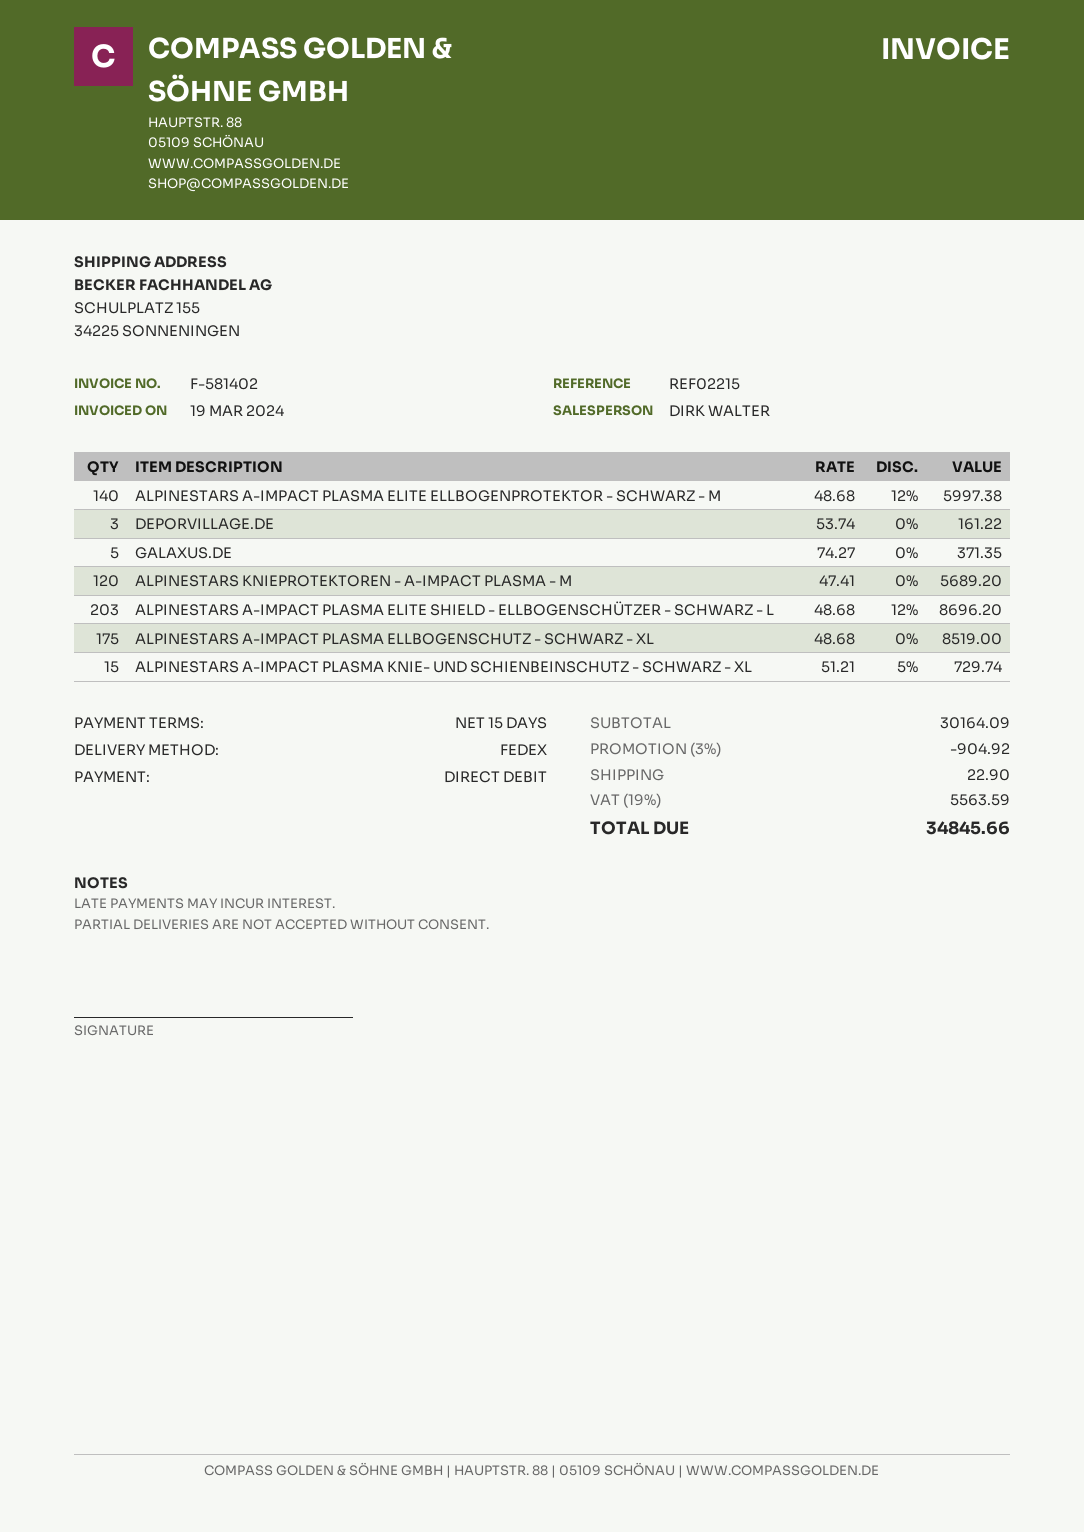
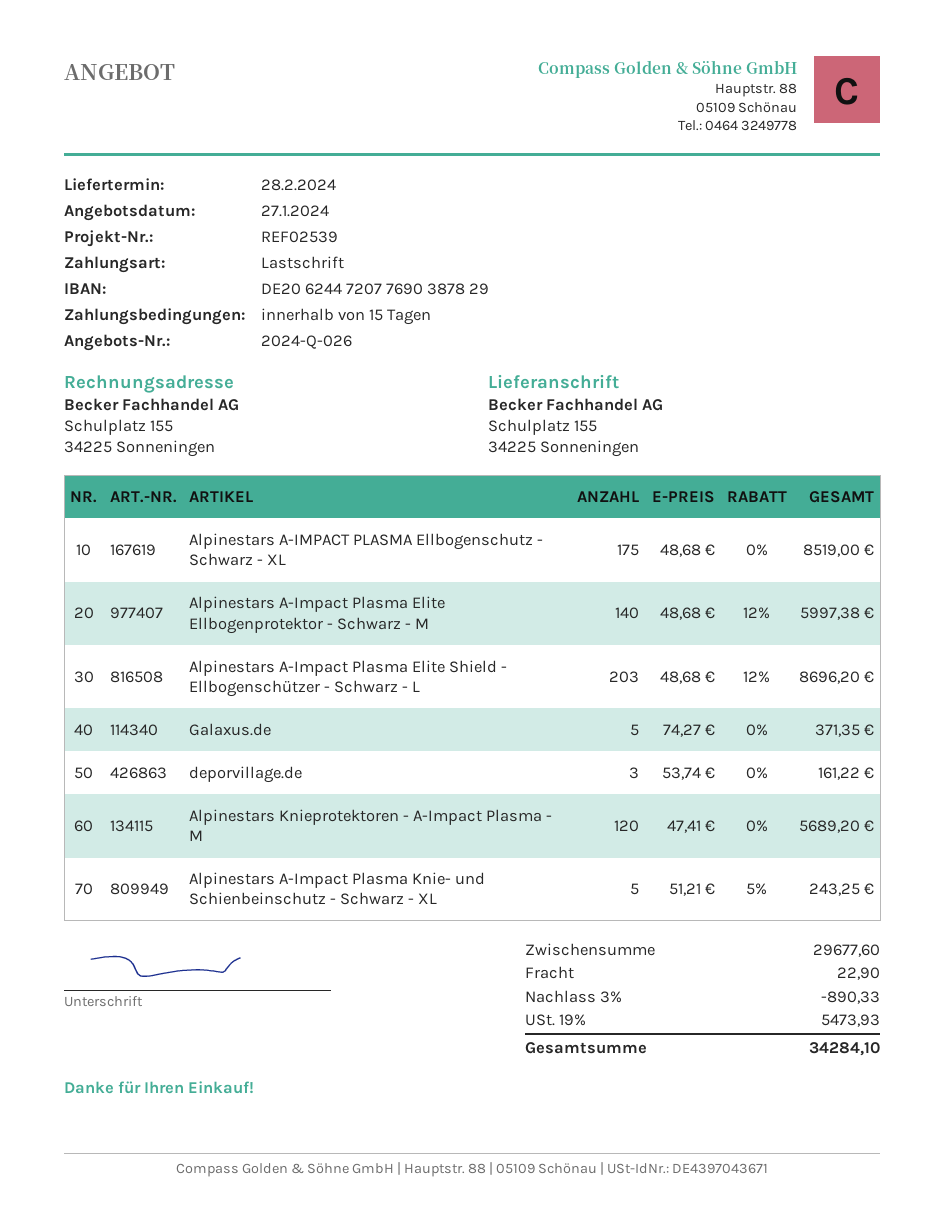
reference: REF02215 -> REF02539
ALPINESTARS A-IMPACT PLASMA KNIE- UND SCHIENBEINSCHUTZ - SCHWARZ - XL: 15 x 51.21 - 5% = 729.74 -> 5 x 51.21 - 5% = 243.25
subtotal: 30164.09 -> 29677.60
discount: 3% = 904.92 -> 3% = 890.33
tax: 19% = 5563.59 -> 19% = 5473.93
total: 34845.66 -> 34284.10

